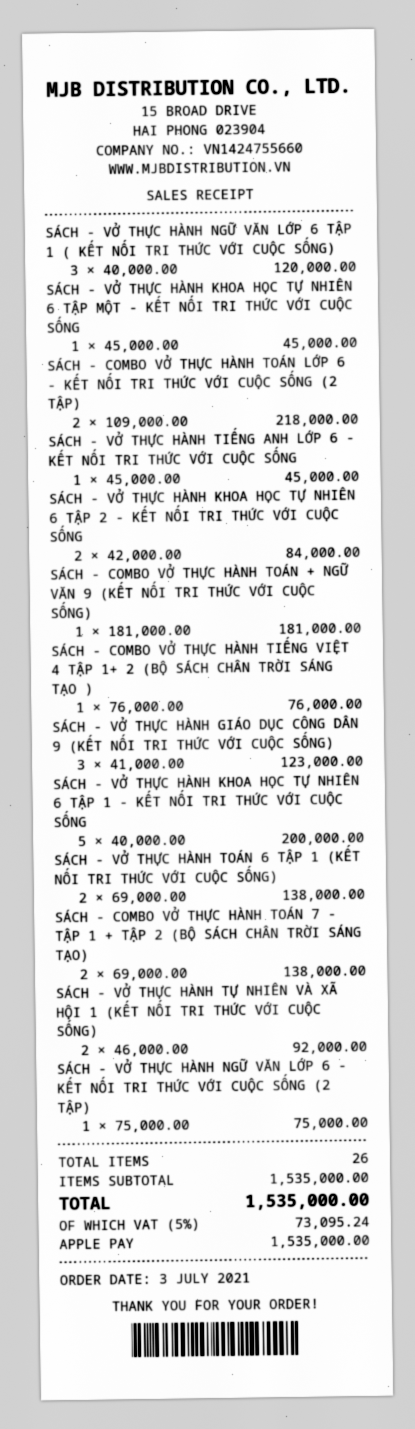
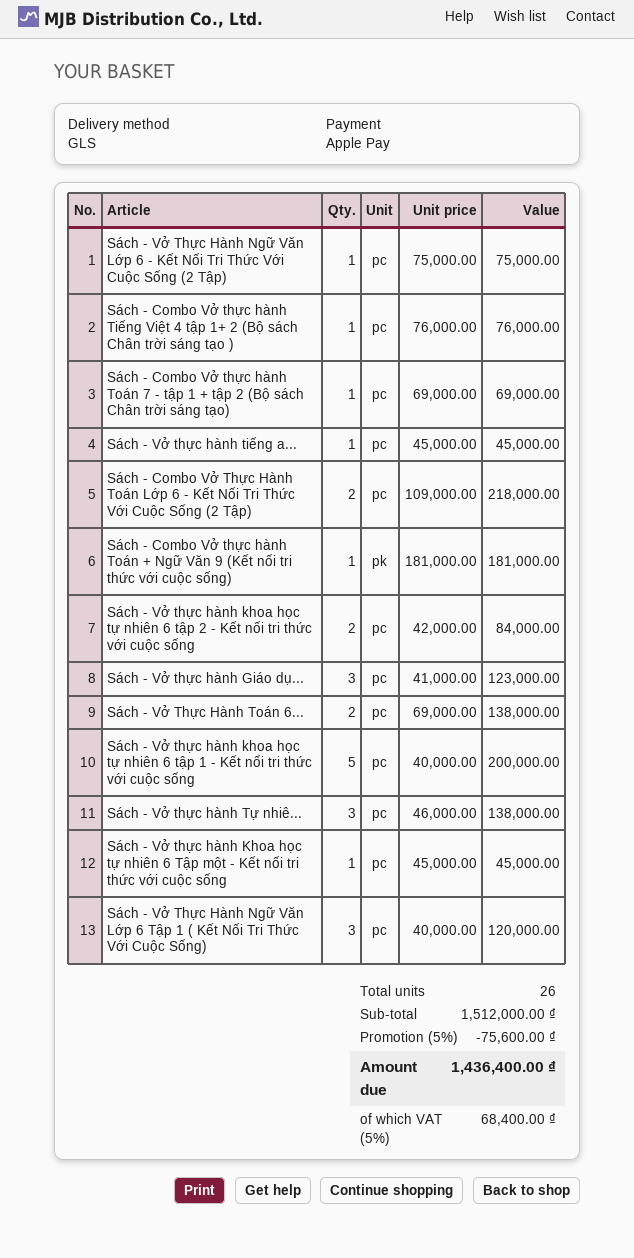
SÁCH - COMBO VỞ THỰC HÀNH TOÁN 7 - TẬP 1 + TẬP 2 (BỘ SÁCH CHÂN TRỜI SÁNG TẠO): 2 x 69000.00 = 138000.00 -> 1 x 69000.00 = 69000.00
SÁCH - VỞ THỰC HÀNH TỰ NHIÊN VÀ XÃ HỘI 1 (KẾT NỐI TRI THỨC VỚI CUỘC SỐNG): 2 x 46000.00 = 92000.00 -> 3 x 46000.00 = 138000.00
subtotal: 1535000.00 -> 1512000.00
discount: none -> 5% = 75600.00
tax: 5% = 73095.24 -> 5% = 68400.00
total: 1535000.00 -> 1436400.00

